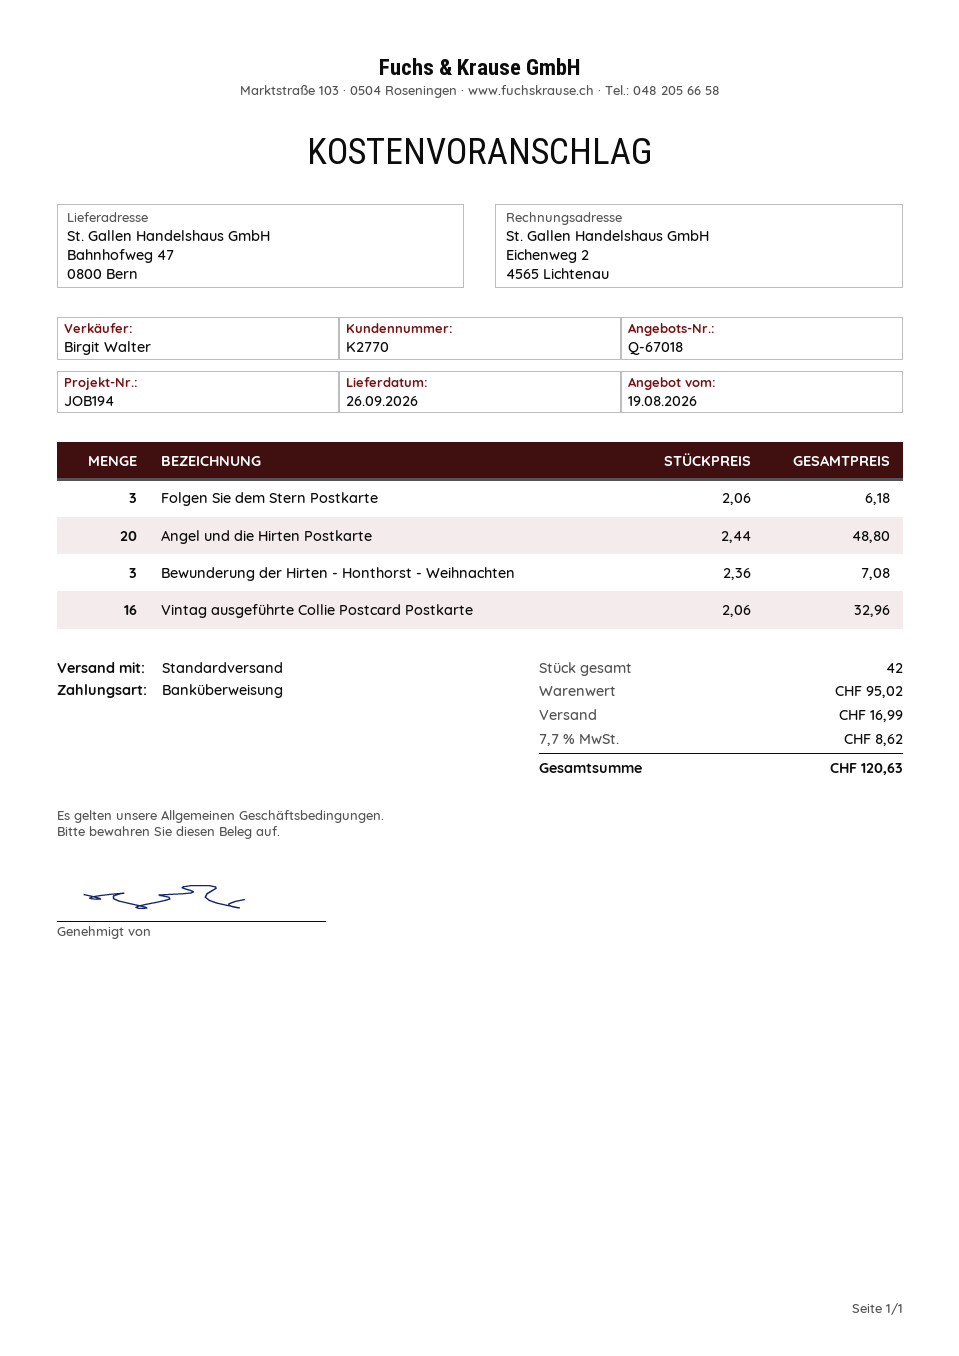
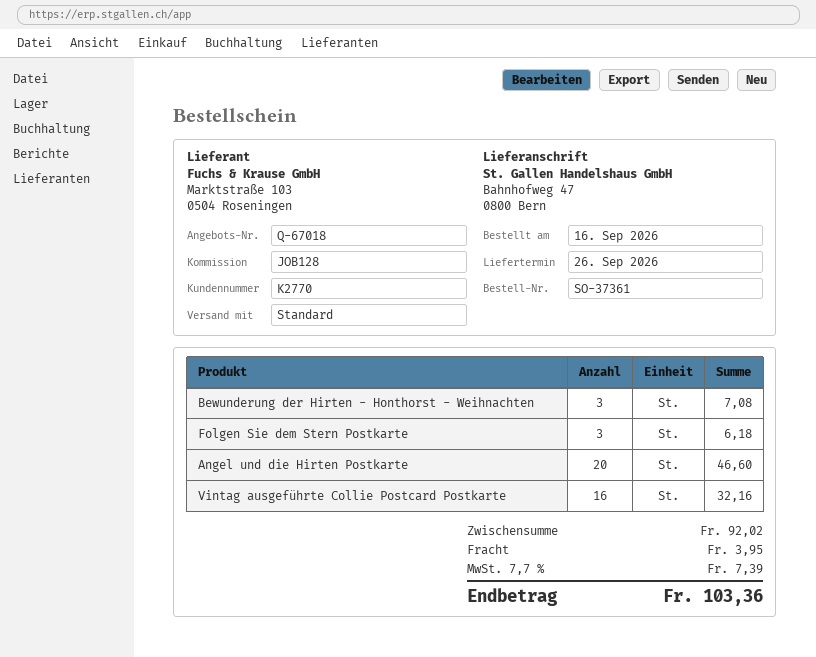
reference: JOB194 -> JOB128
Angel und die Hirten Postkarte: 20 for 48.80 -> 20 for 46.60
Vintag ausgeführte Collie Postcard Postkarte: 16 for 32.96 -> 16 for 32.16
subtotal: 95.02 -> 92.02
shipping: 16.99 -> 3.95
tax: 7.7% = 8.62 -> 7.7% = 7.39
total: 120.63 -> 103.36

